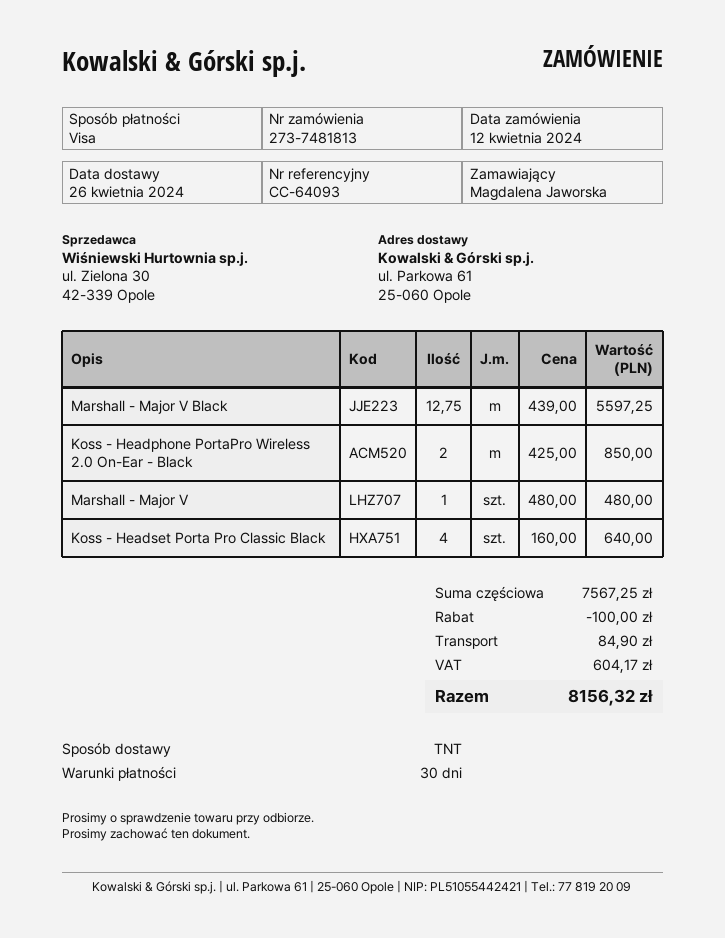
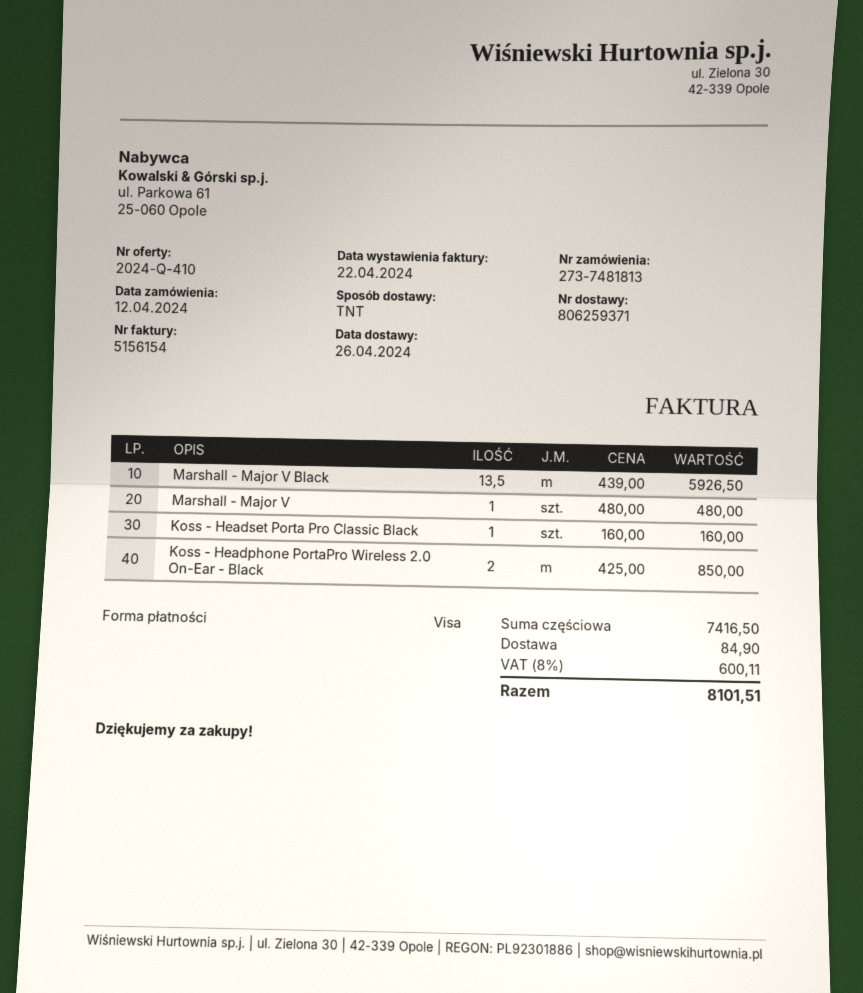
Marshall - Major V Black: 12.75 x 439.00 = 5597.25 -> 13.5 x 439.00 = 5926.50
Koss - Headset Porta Pro Classic Black: 4 x 160.00 = 640.00 -> 1 x 160.00 = 160.00
subtotal: 7567.25 -> 7416.50
discount: 100.00 -> none
tax: 604.17 -> 600.11
total: 8156.32 -> 8101.51

